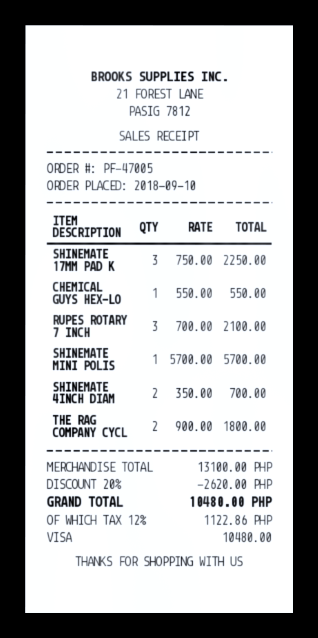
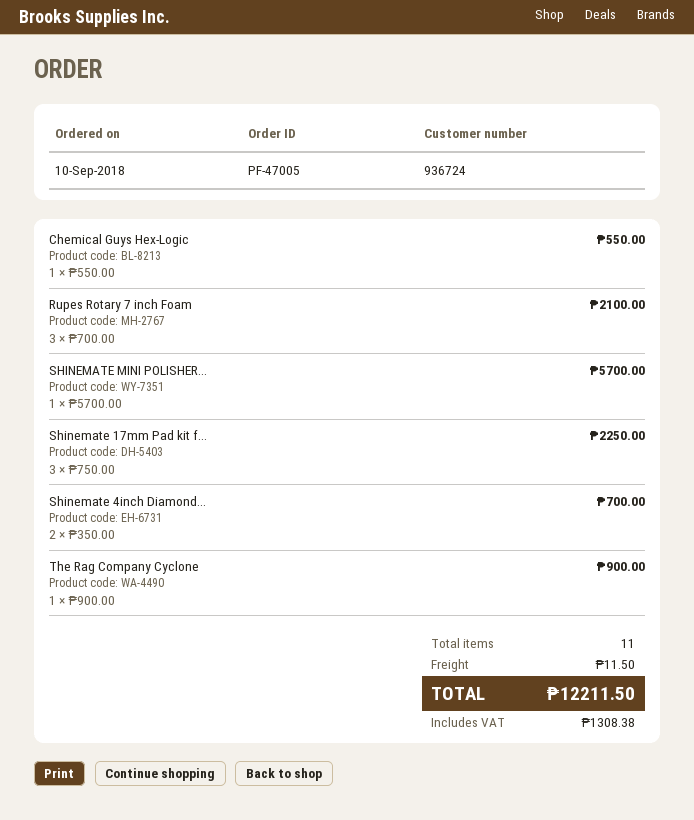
THE RAG COMPANY CYCL: 2 x 900.00 = 1800.00 -> 1 x 900.00 = 900.00
discount: 20% = 2620.00 -> none
shipping: none -> 11.50
tax: 1122.86 -> 1308.38
total: 10480.00 -> 12211.50

